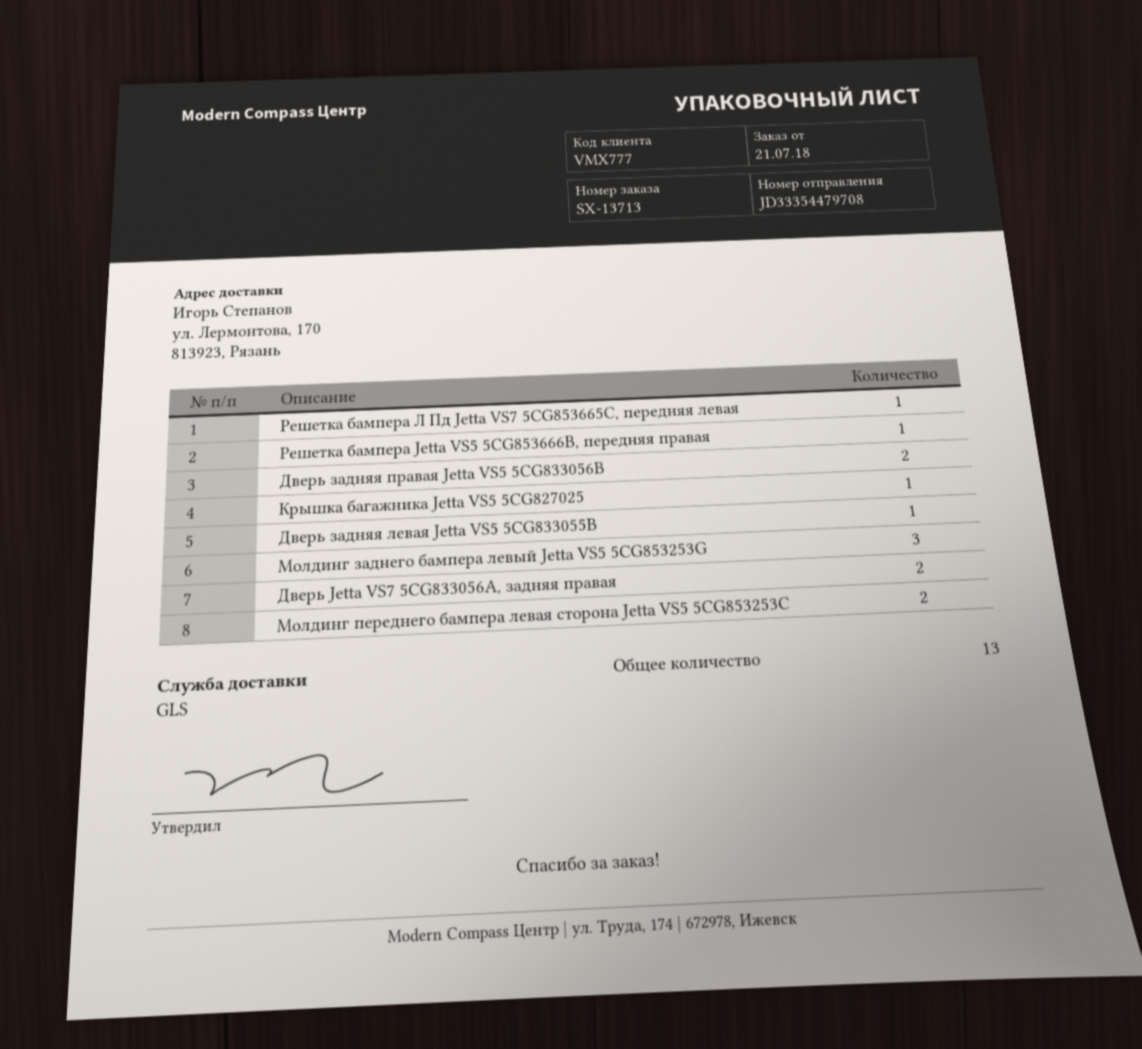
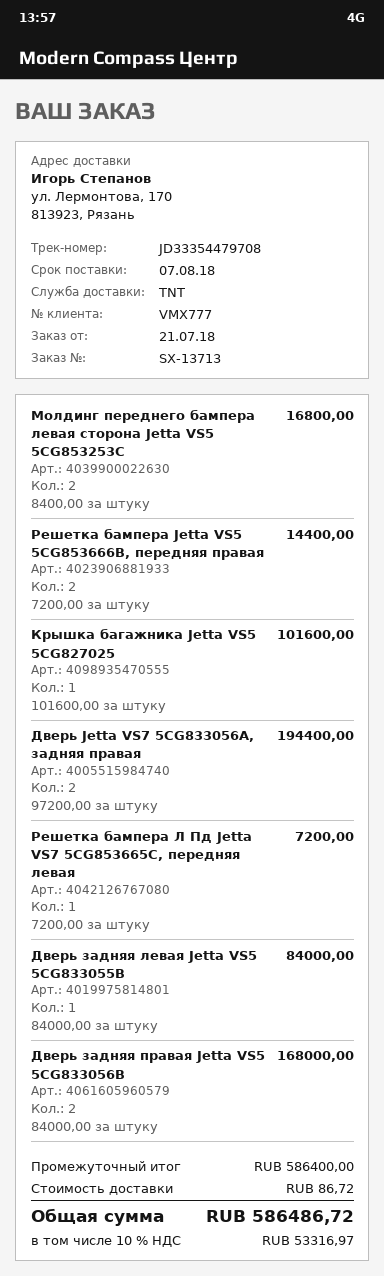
shipping method: GLS -> TNT
Решетка бампера Jetta VS5 5CG853666B, передняя правая: 1 -> 2
Молдинг заднего бампера левый Jetta VS5 5CG853253G: 3 -> none

